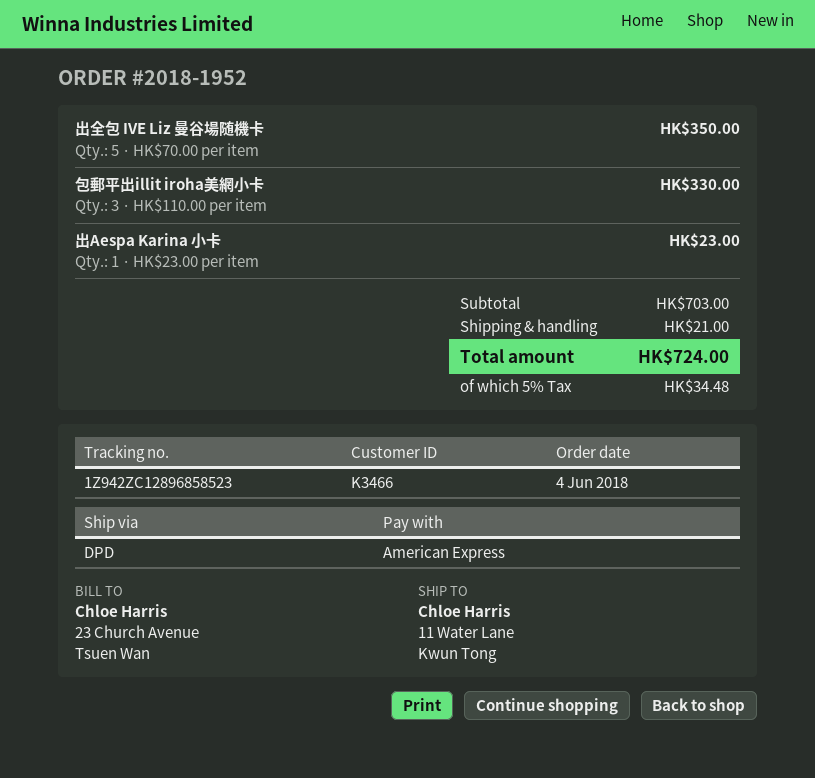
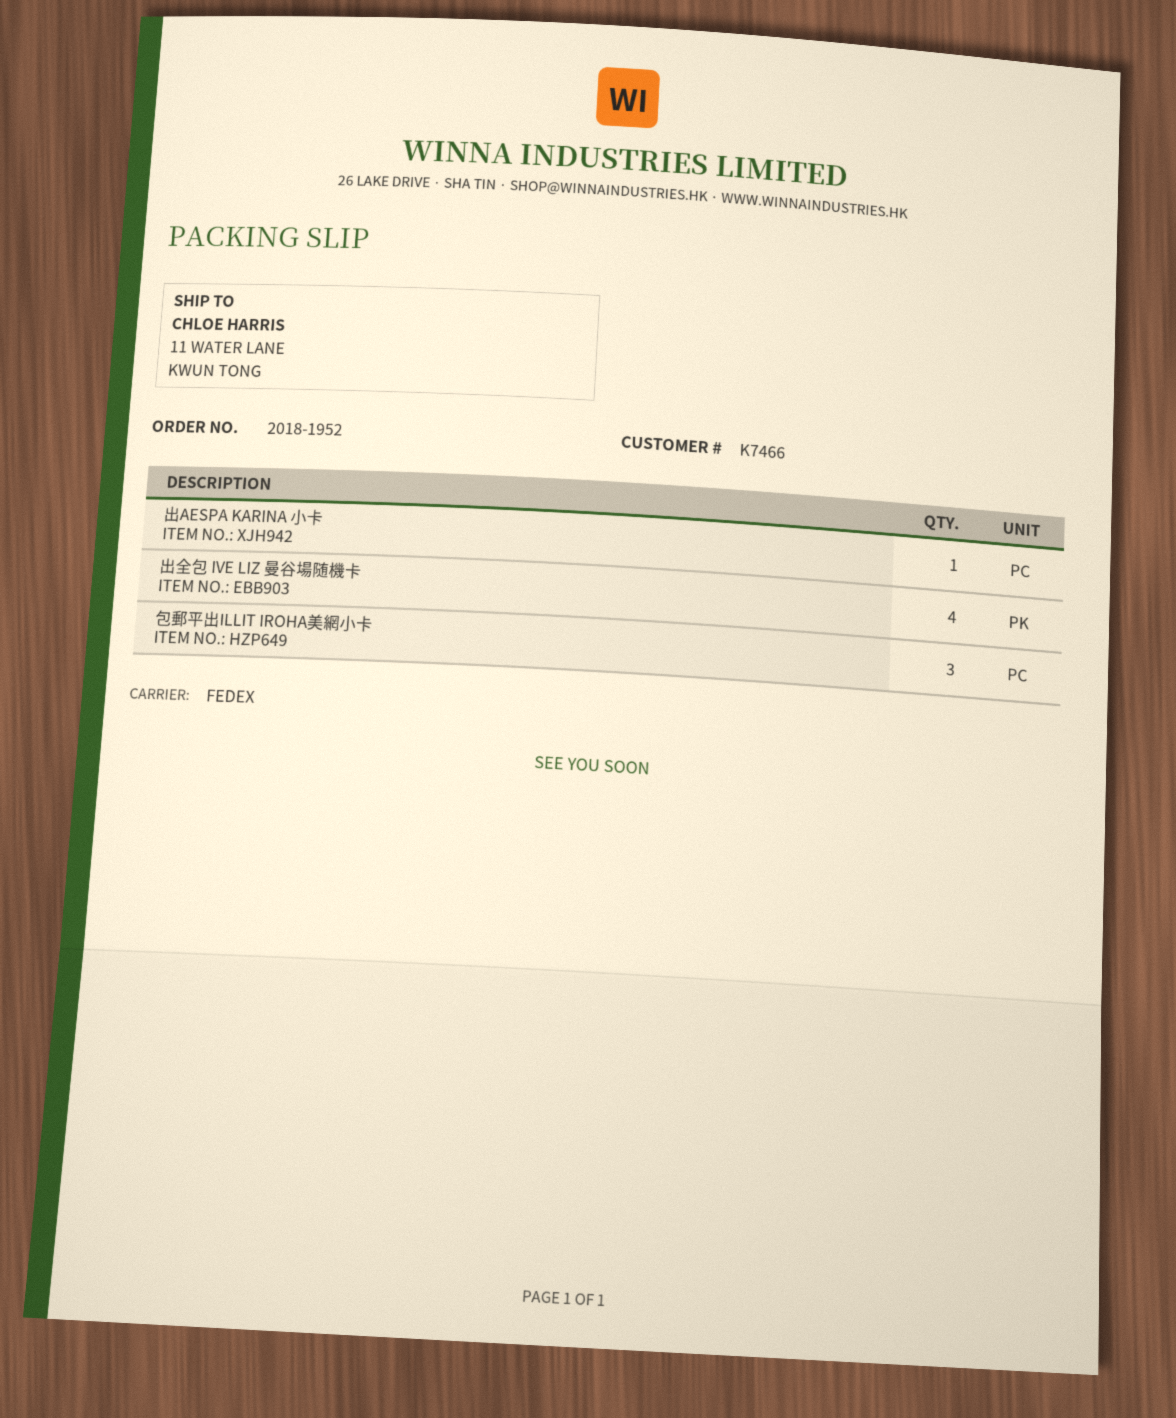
customer number: K3466 -> K7466
shipping method: DPD -> FedEx
出全包 IVE Liz 曼谷場随機卡: 5 -> 4

